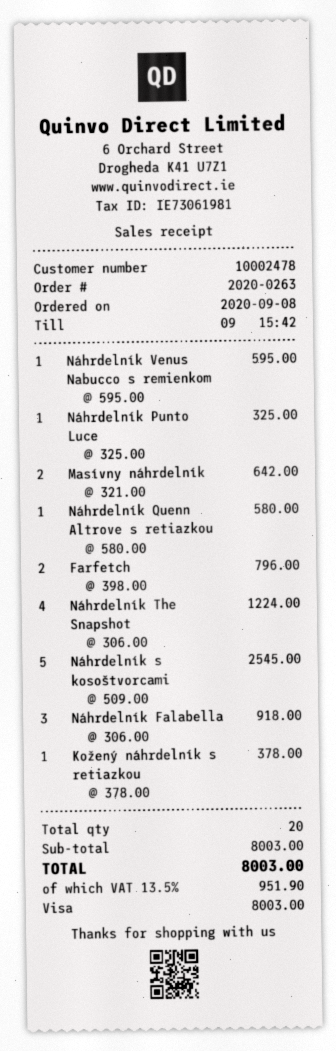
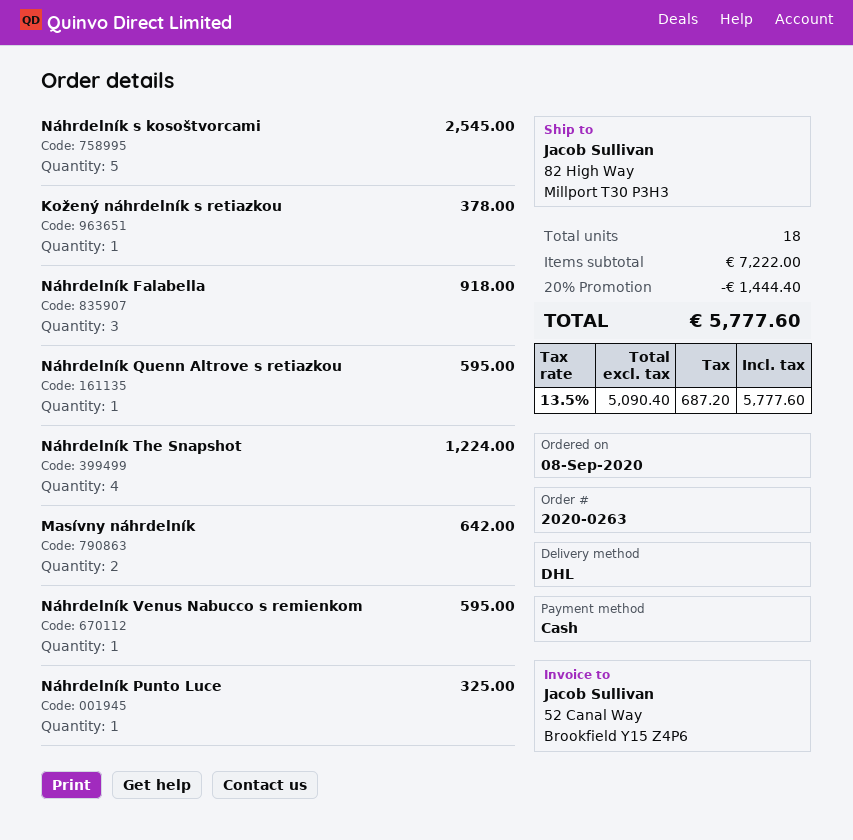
payment method: Visa -> cash
Náhrdelník Quenn Altrove s retiazkou: 1 for 580.00 -> 1 for 595.00
Farfetch: 2 for 796.00 -> none
total quantity: 20 -> 18
subtotal: 8003.00 -> 7222.00
discount: none -> 20% = 1444.40
tax: 13.5% = 951.90 -> 13.5% = 687.20
total: 8003.00 -> 5777.60

